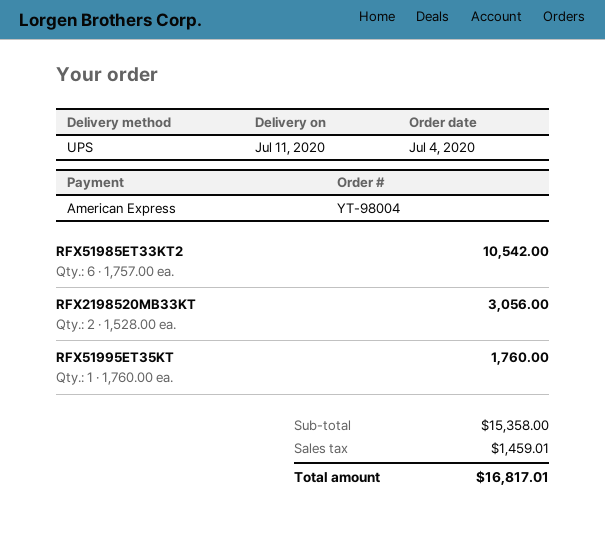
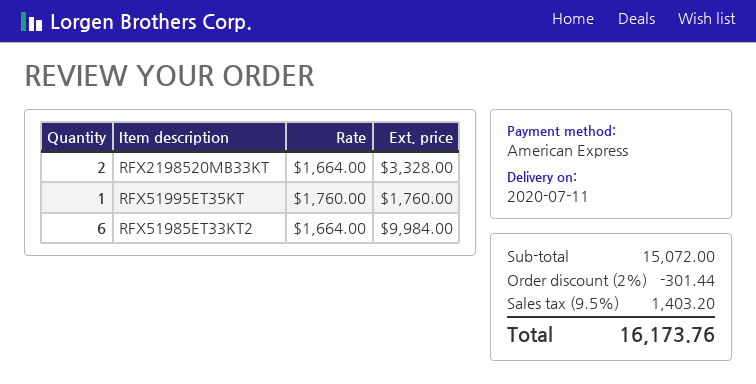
RFX51985ET33KT2: 6 x 1757.00 = 10542.00 -> 6 x 1664.00 = 9984.00
RFX2198520MB33KT: 2 x 1528.00 = 3056.00 -> 2 x 1664.00 = 3328.00
subtotal: 15358.00 -> 15072.00
discount: none -> 2% = 301.44
tax: 1459.01 -> 1403.20
total: 16817.01 -> 16173.76

